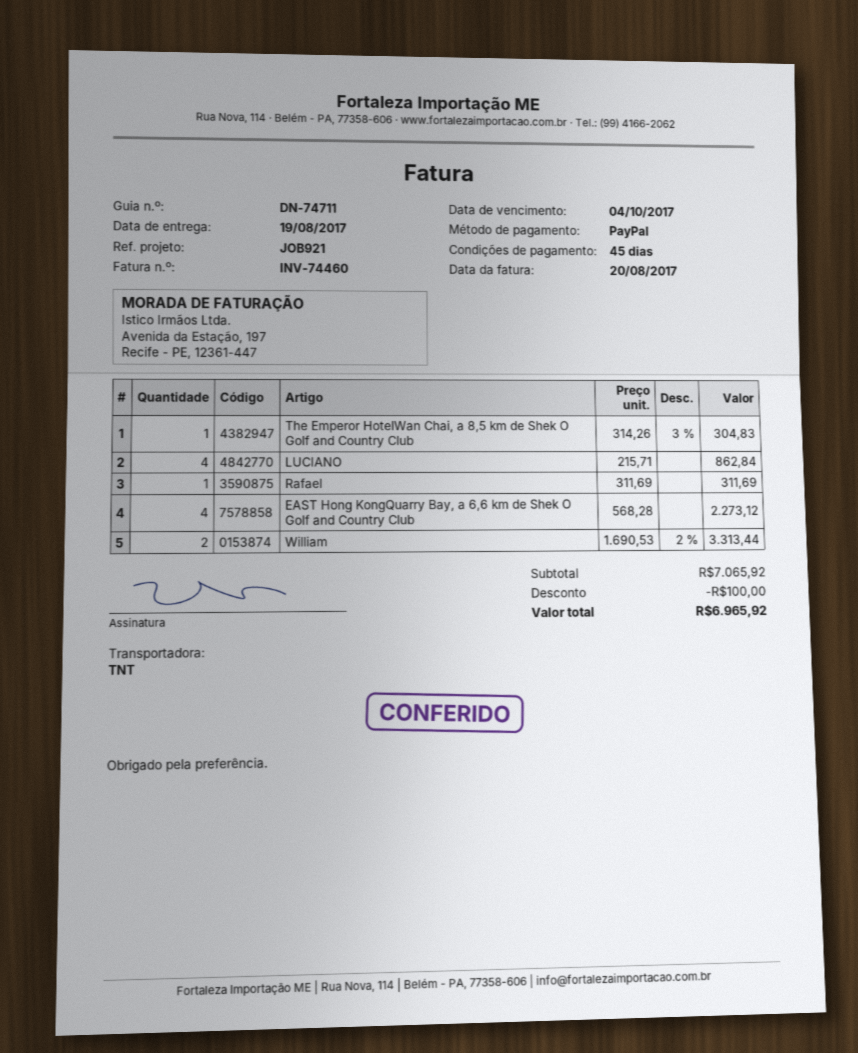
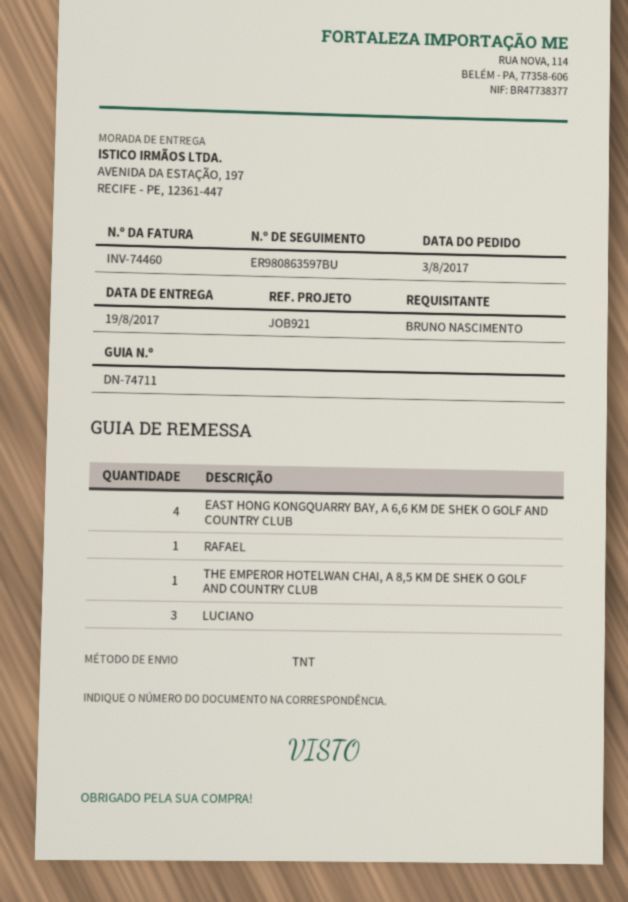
LUCIANO: 4 -> 3
William: 2 -> none

